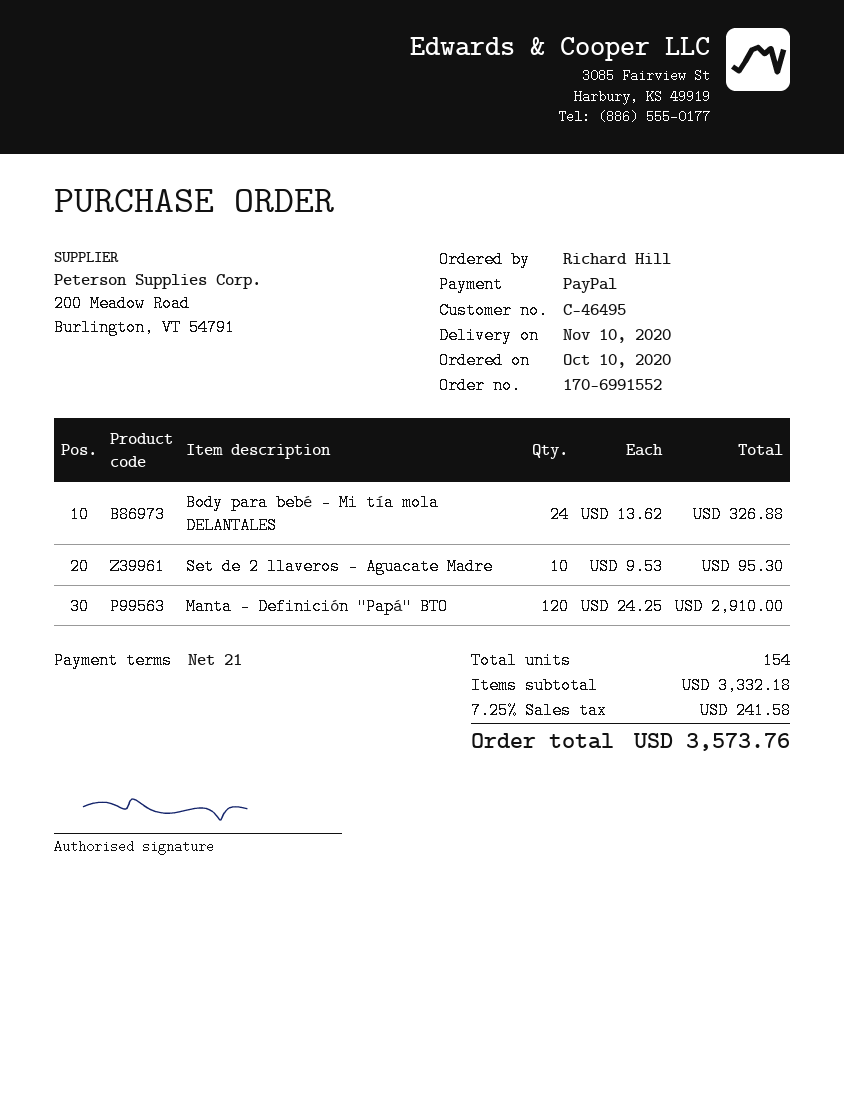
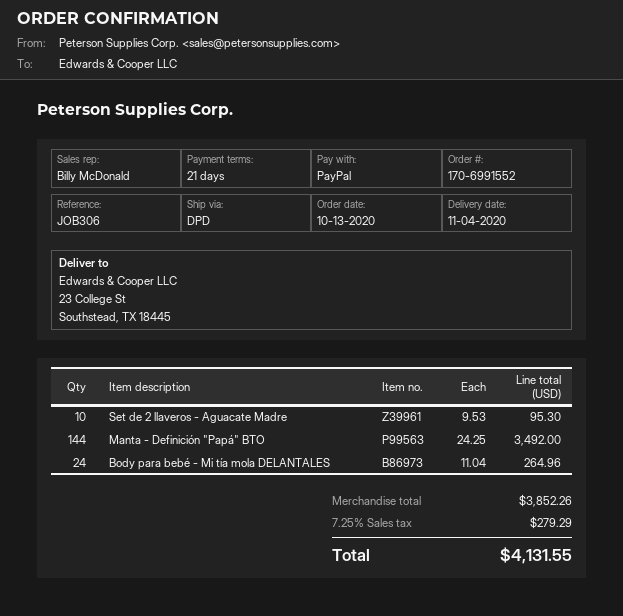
order date: 2020-10-10 -> 2020-10-13
delivery date: 2020-11-10 -> 2020-11-04
Body para bebé - Mi tía mola DELANTALES: 24 x 13.62 = 326.88 -> 24 x 11.04 = 264.96
Manta - Definición "Papá" BTO: 120 x 24.25 = 2910.00 -> 144 x 24.25 = 3492.00
subtotal: 3332.18 -> 3852.26
tax: 7.25% = 241.58 -> 7.25% = 279.29
total: 3573.76 -> 4131.55

